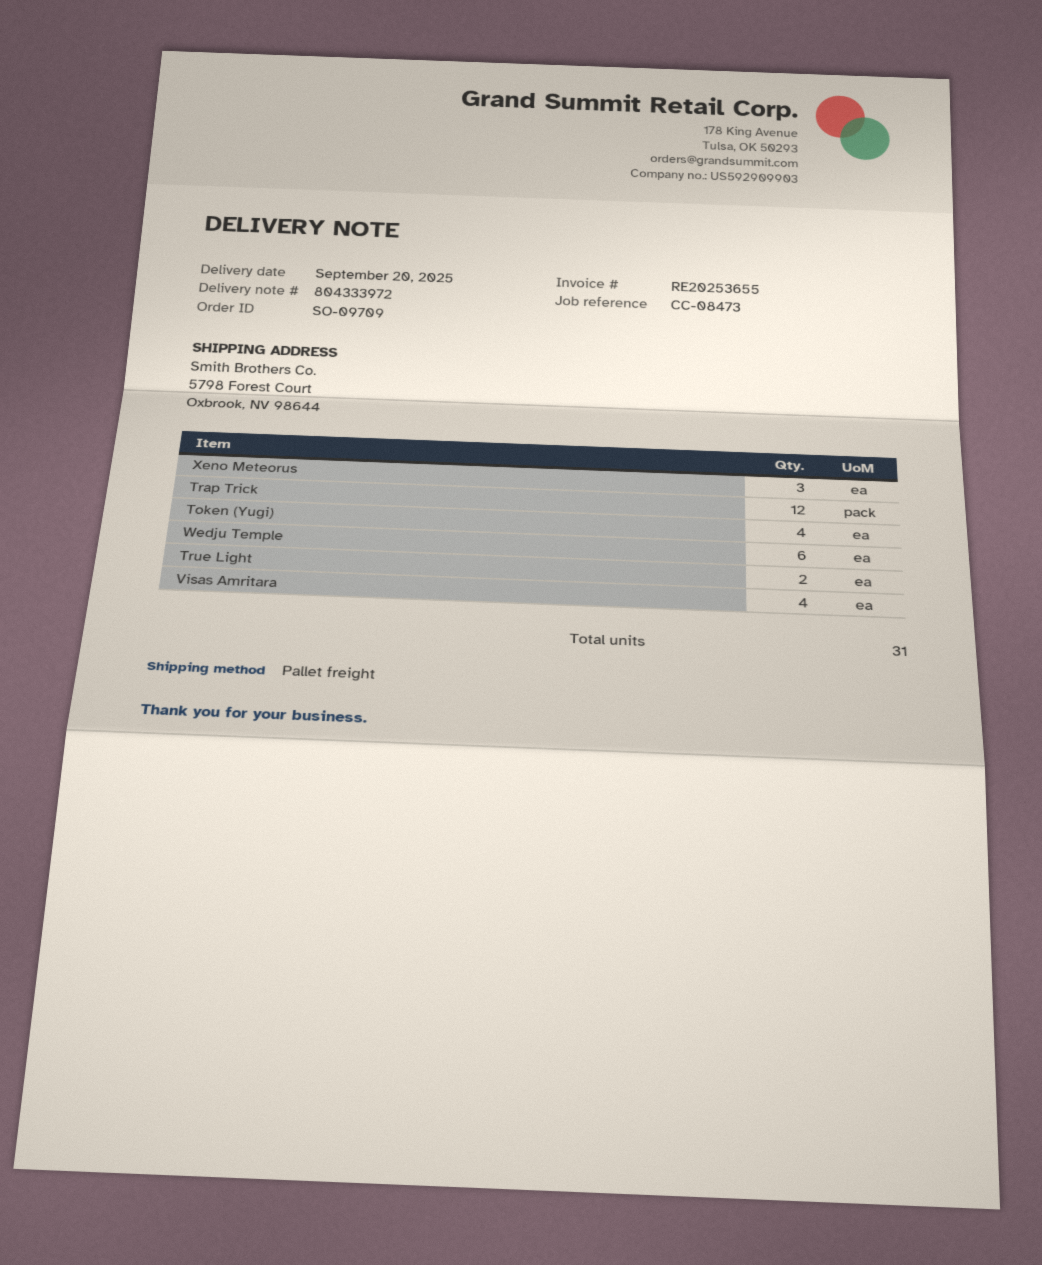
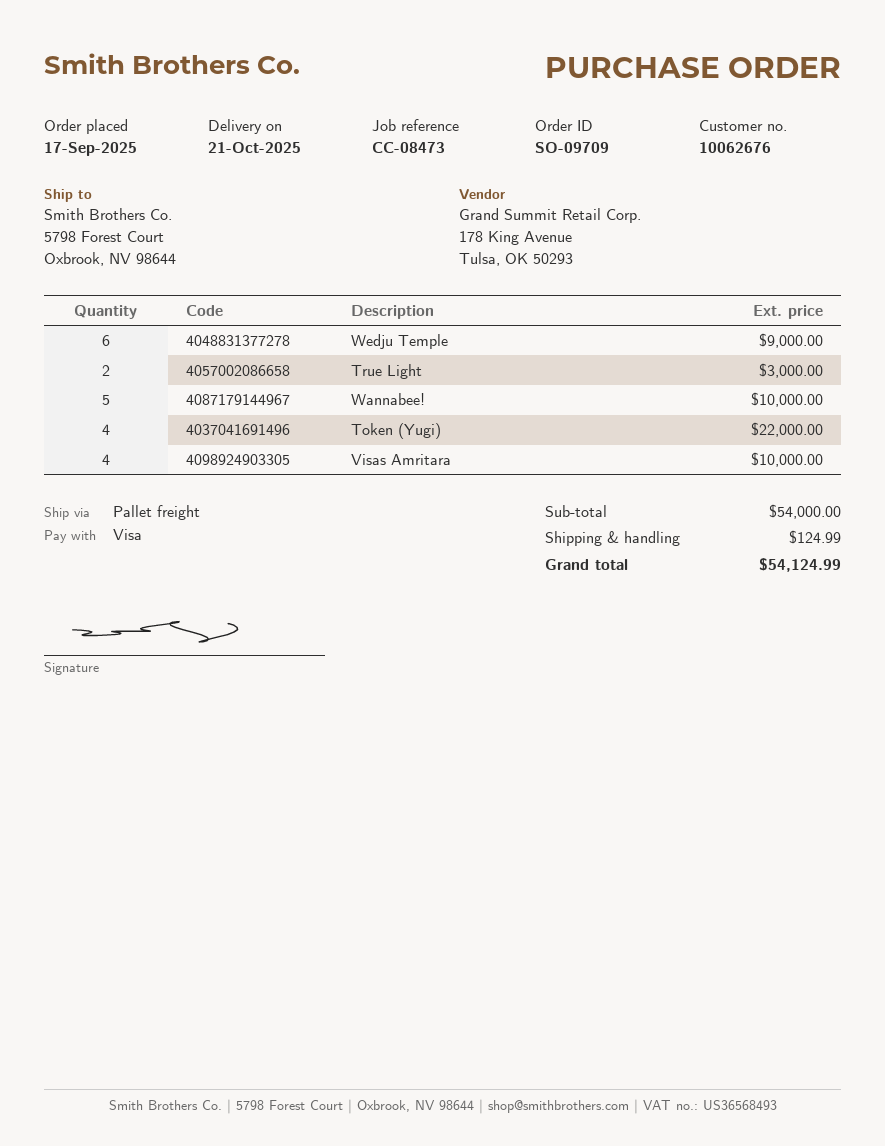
delivery date: 2025-09-20 -> 2025-10-21
Xeno Meteorus: 3 -> none
Trap Trick: 12 -> none
Wannabee!: none -> 5

